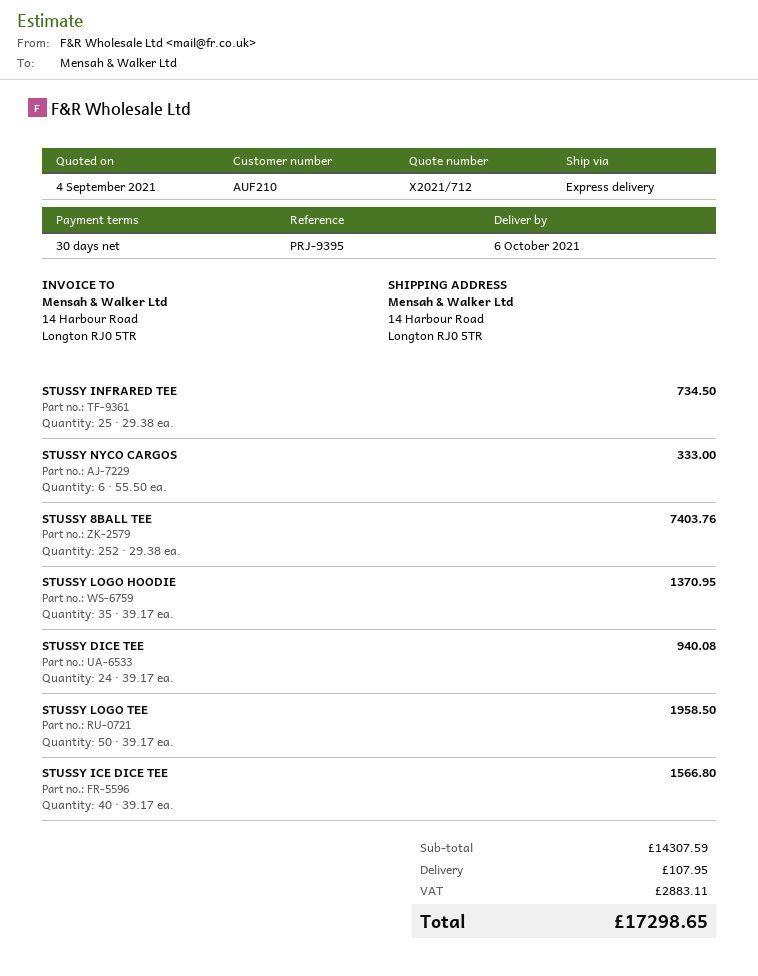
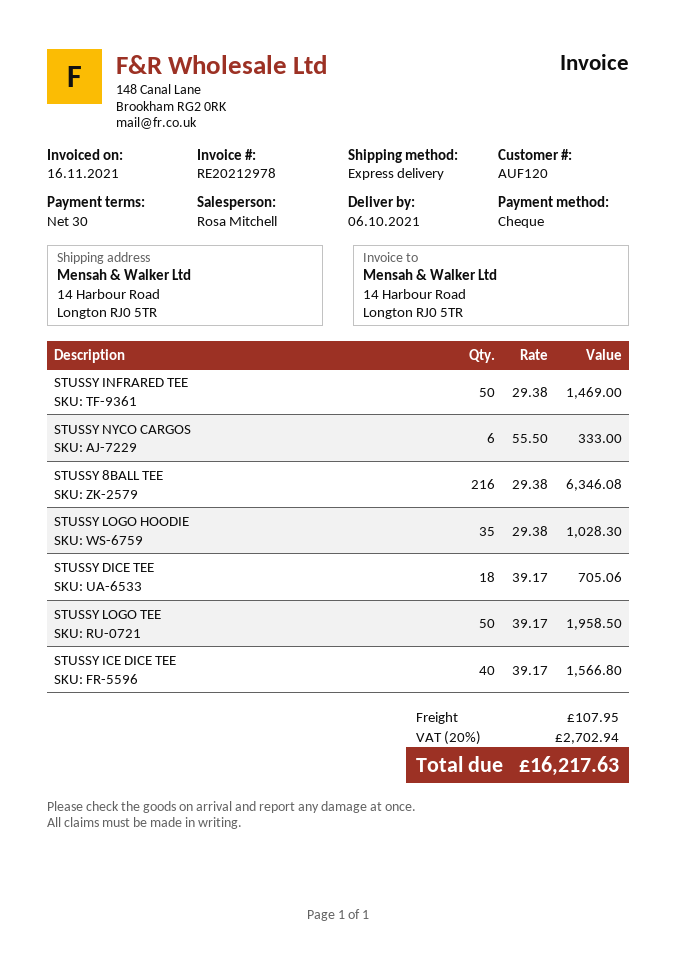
customer number: AUF210 -> AUF120
STUSSY INFRARED TEE: 25 x 29.38 = 734.50 -> 50 x 29.38 = 1469.00
STUSSY 8BALL TEE: 252 x 29.38 = 7403.76 -> 216 x 29.38 = 6346.08
STUSSY LOGO HOODIE: 35 x 39.17 = 1370.95 -> 35 x 29.38 = 1028.30
STUSSY DICE TEE: 24 x 39.17 = 940.08 -> 18 x 39.17 = 705.06
tax: 2883.11 -> 2702.94
total: 17298.65 -> 16217.63

